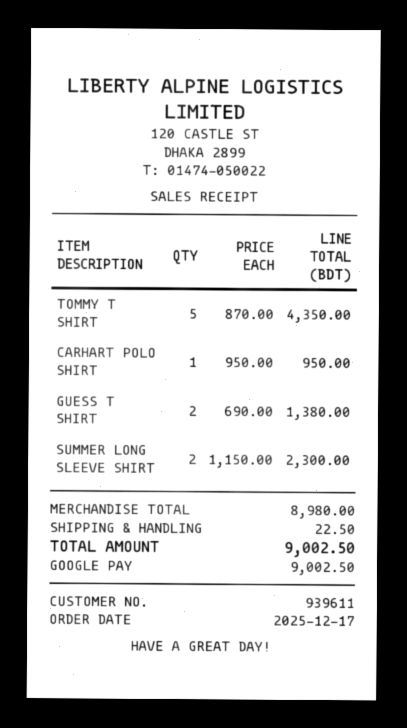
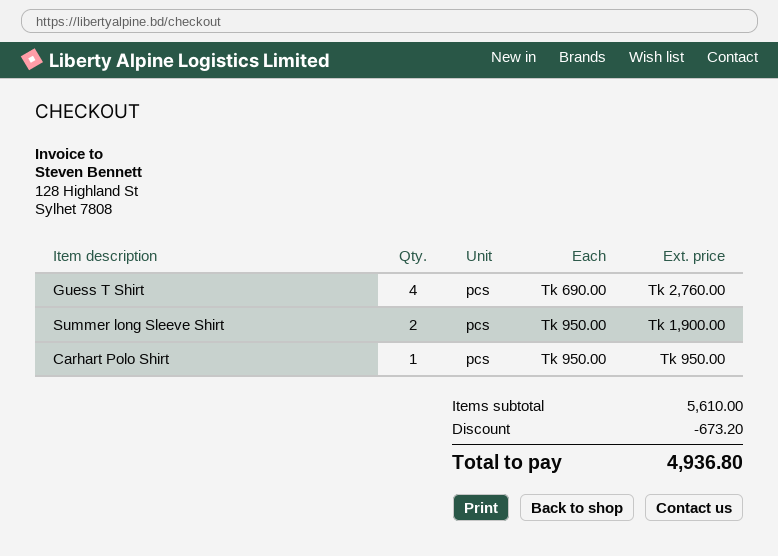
TOMMY T SHIRT: 5 x 870.00 = 4350.00 -> none
GUESS T SHIRT: 2 x 690.00 = 1380.00 -> 4 x 690.00 = 2760.00
SUMMER LONG SLEEVE SHIRT: 2 x 1150.00 = 2300.00 -> 2 x 950.00 = 1900.00
subtotal: 8980.00 -> 5610.00
discount: none -> 673.20
shipping: 22.50 -> none
total: 9002.50 -> 4936.80

